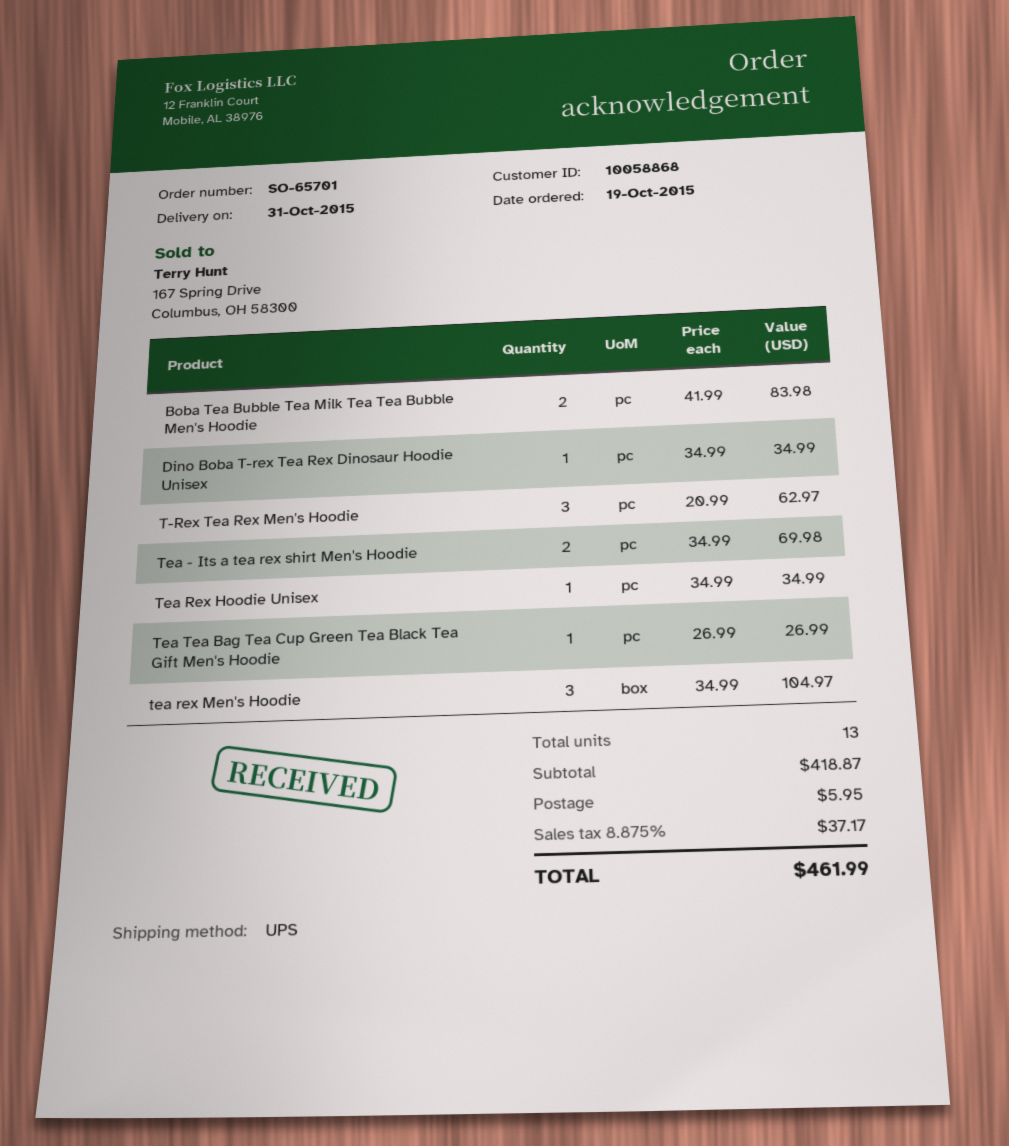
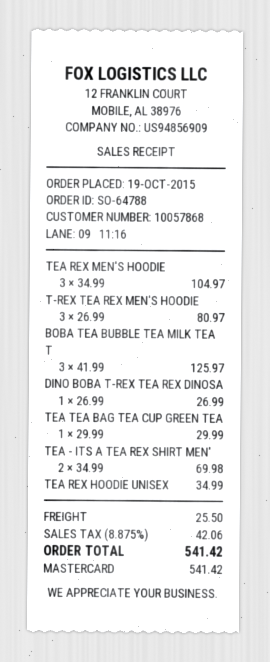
order number: SO-65701 -> SO-64788
customer number: 10058868 -> 10057868
Boba Tea Bubble Tea Milk Tea Tea Bubble Men's Hoodie: 2 x 41.99 = 83.98 -> 3 x 41.99 = 125.97
Dino Boba T-rex Tea Rex Dinosaur Hoodie Unisex: 1 x 34.99 = 34.99 -> 1 x 26.99 = 26.99
T-Rex Tea Rex Men's Hoodie: 3 x 20.99 = 62.97 -> 3 x 26.99 = 80.97
Tea Tea Bag Tea Cup Green Tea Black Tea Gift Men's Hoodie: 1 x 26.99 = 26.99 -> 1 x 29.99 = 29.99
shipping: 5.95 -> 25.50
tax: 8.875% = 37.17 -> 8.875% = 42.06
total: 461.99 -> 541.42

